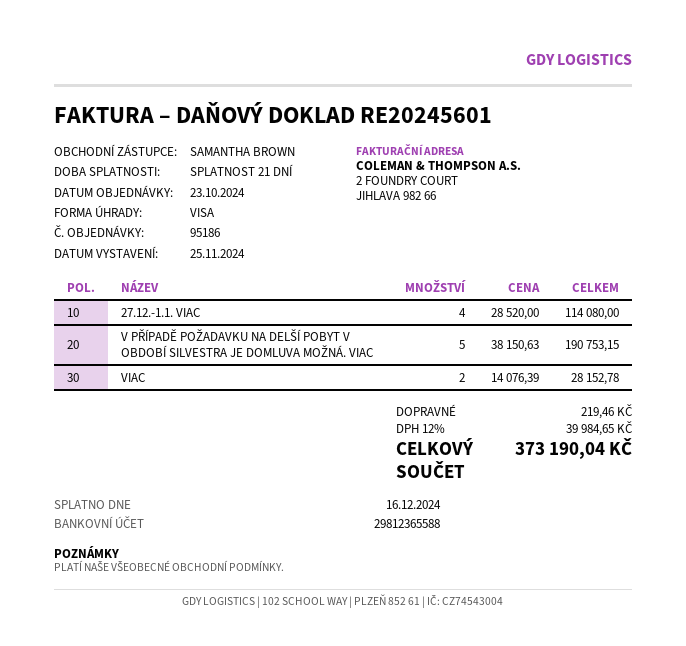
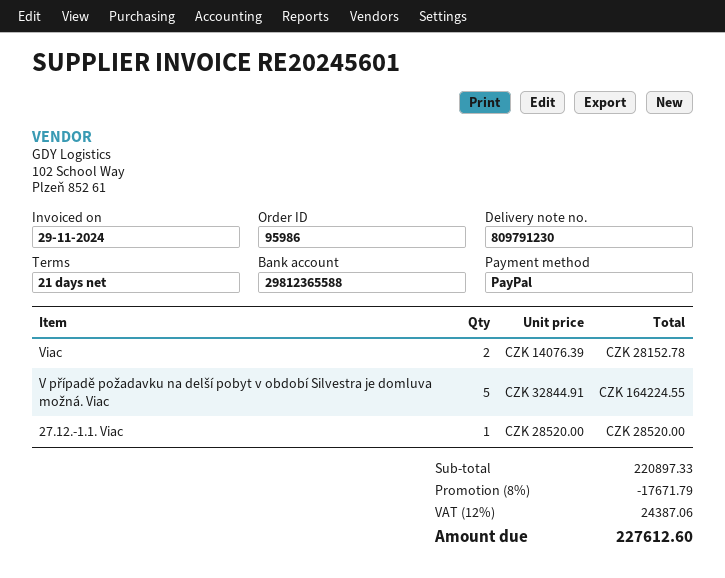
order number: 95186 -> 95986
invoice date: 2024-11-25 -> 2024-11-29
payment method: Visa -> PayPal
27.12.-1.1. VIAC: 4 x 28520.00 = 114080.00 -> 1 x 28520.00 = 28520.00
V PŘÍPADĚ POŽADAVKU NA DELŠÍ POBYT V OBDOBÍ SILVESTRA JE DOMLUVA MOŽNÁ. VIAC: 5 x 38150.63 = 190753.15 -> 5 x 32844.91 = 164224.55
discount: none -> 8% = 17671.79
shipping: 219.46 -> none
tax: 12% = 39984.65 -> 12% = 24387.06
total: 373190.04 -> 227612.60

